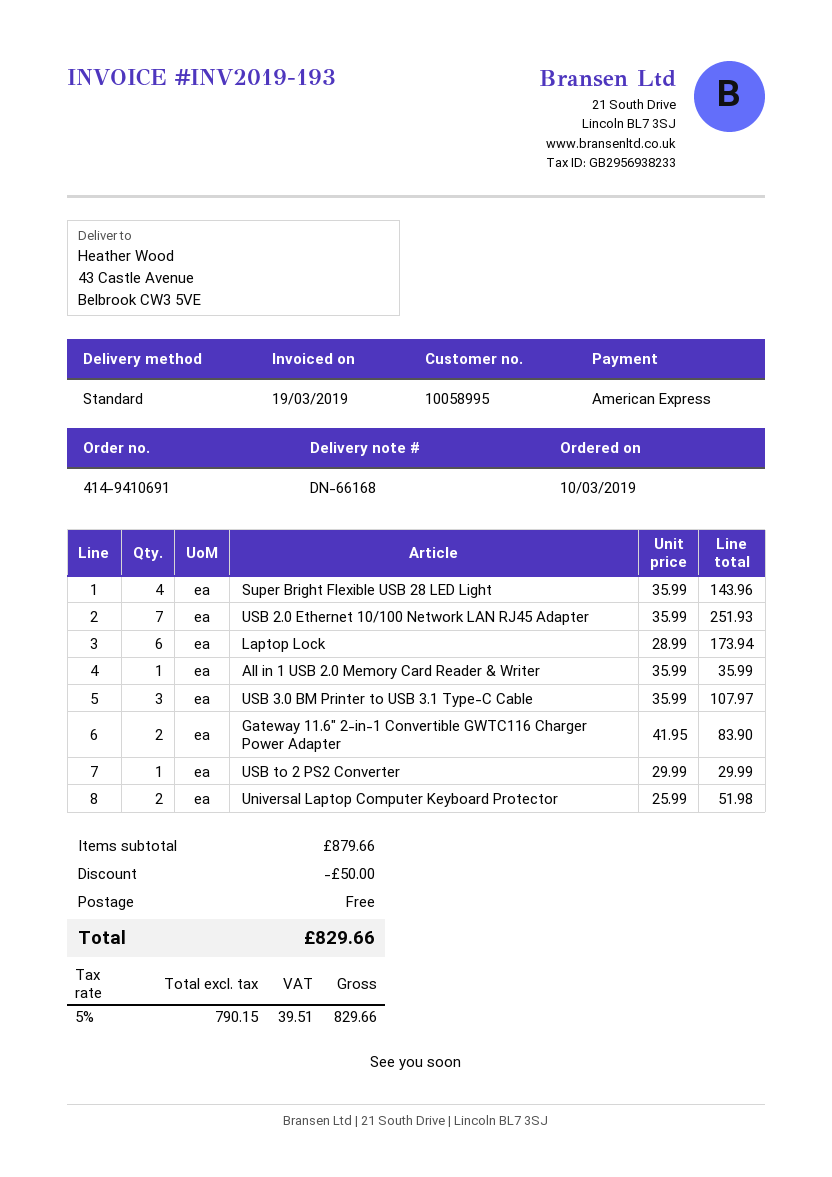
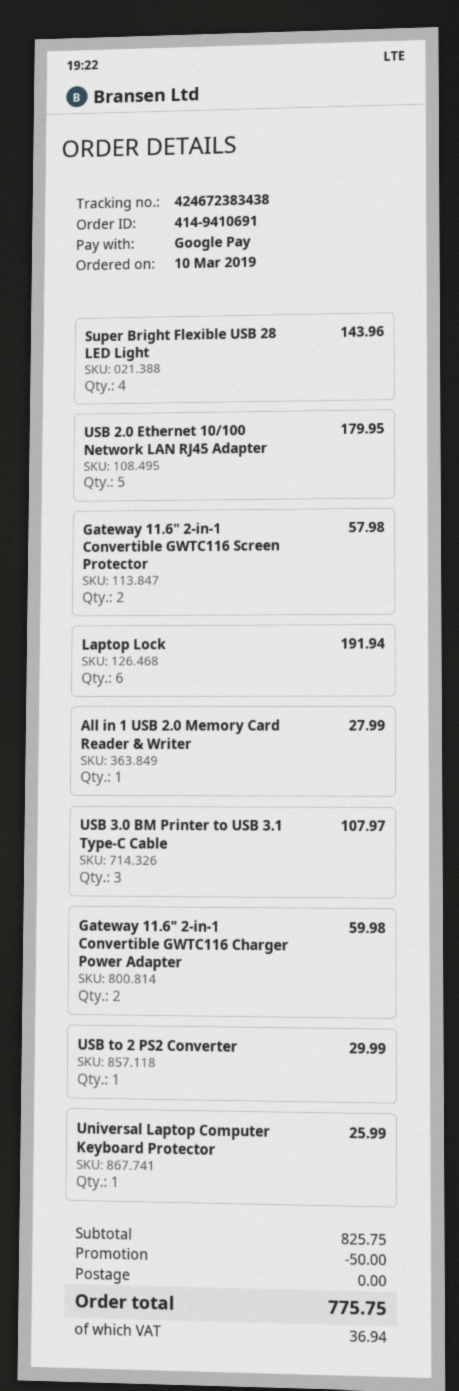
payment method: American Express -> Google Pay
USB 2.0 Ethernet 10/100 Network LAN RJ45 Adapter: 7 for 251.93 -> 5 for 179.95
Laptop Lock: 6 for 173.94 -> 6 for 191.94
All in 1 USB 2.0 Memory Card Reader & Writer: 1 for 35.99 -> 1 for 27.99
Gateway 11.6" 2-in-1 Convertible GWTC116 Charger Power Adapter: 2 for 83.90 -> 2 for 59.98
Universal Laptop Computer Keyboard Protector: 2 for 51.98 -> 1 for 25.99
Gateway 11.6" 2-in-1 Convertible GWTC116 Screen Protector: none -> 2 for 57.98
subtotal: 879.66 -> 825.75
tax: 39.51 -> 36.94
total: 829.66 -> 775.75

